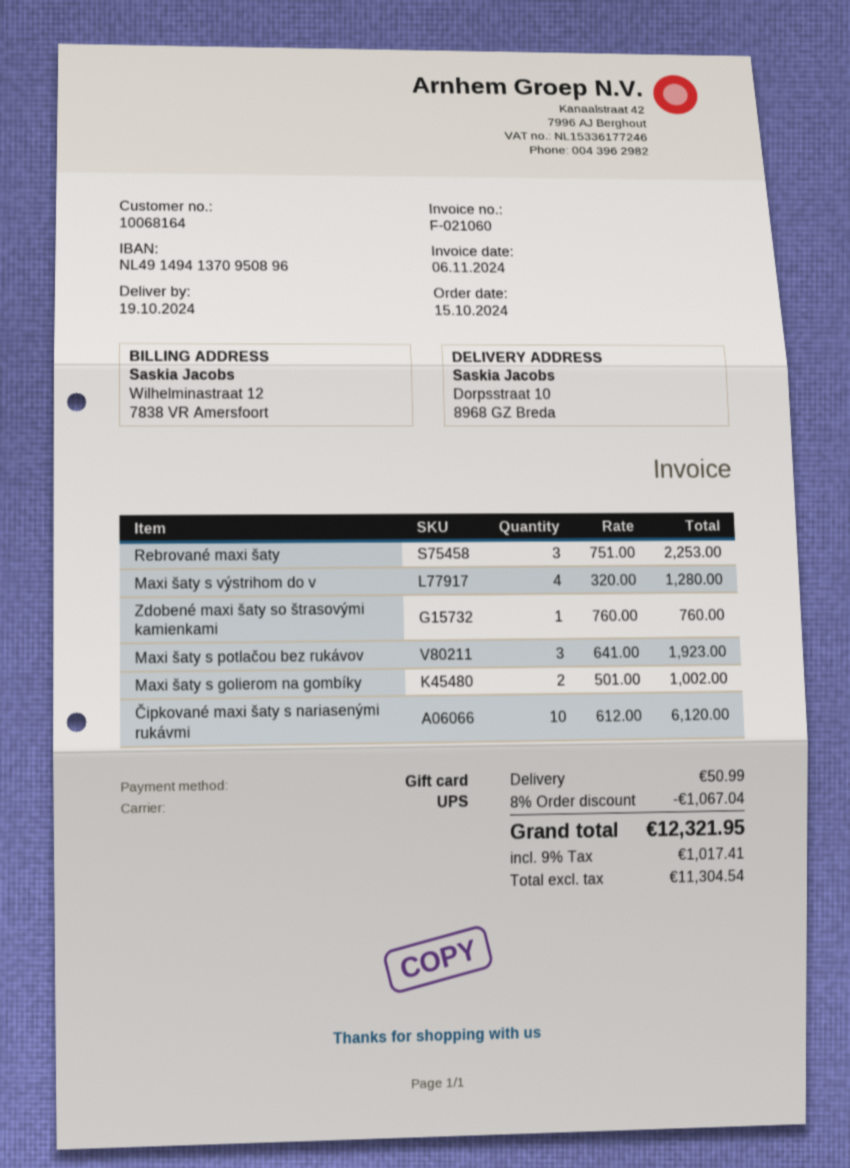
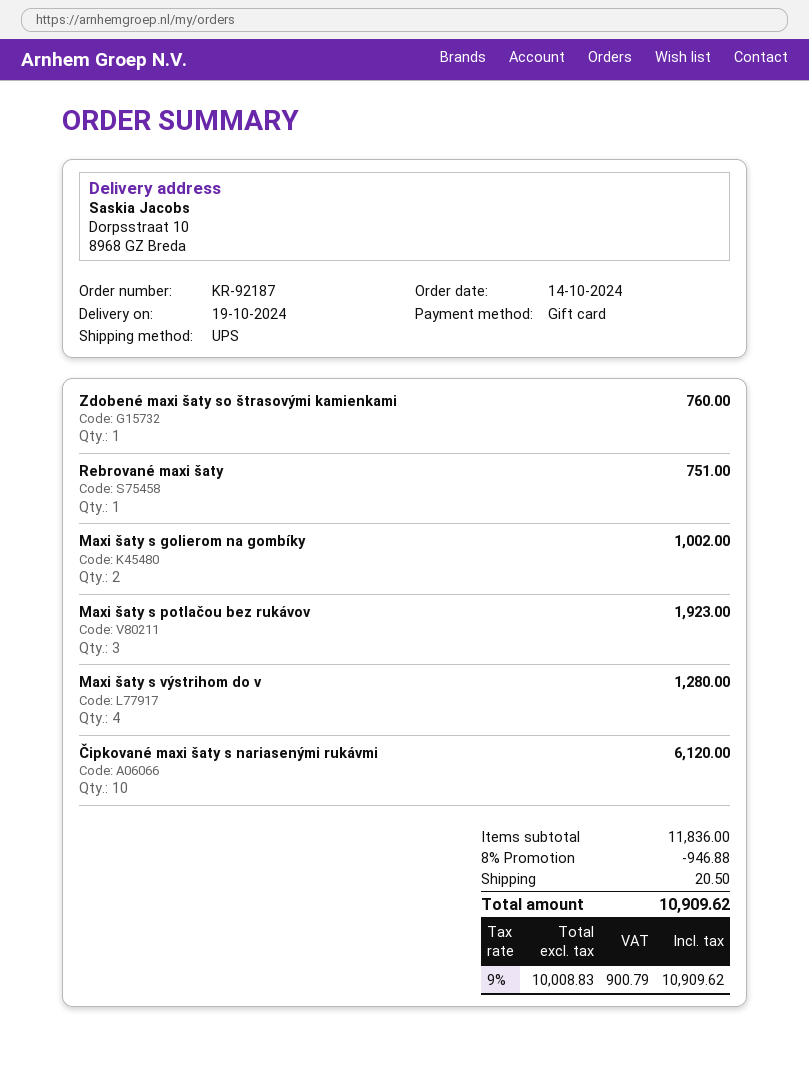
order date: 2024-10-15 -> 2024-10-14
Rebrované maxi šaty: 3 for 2253.00 -> 1 for 751.00
discount: 8% = 1067.04 -> 8% = 946.88
shipping: 50.99 -> 20.50
net: 11304.54 -> 10008.83
tax: 9% = 1017.41 -> 9% = 900.79
total: 12321.95 -> 10909.62

